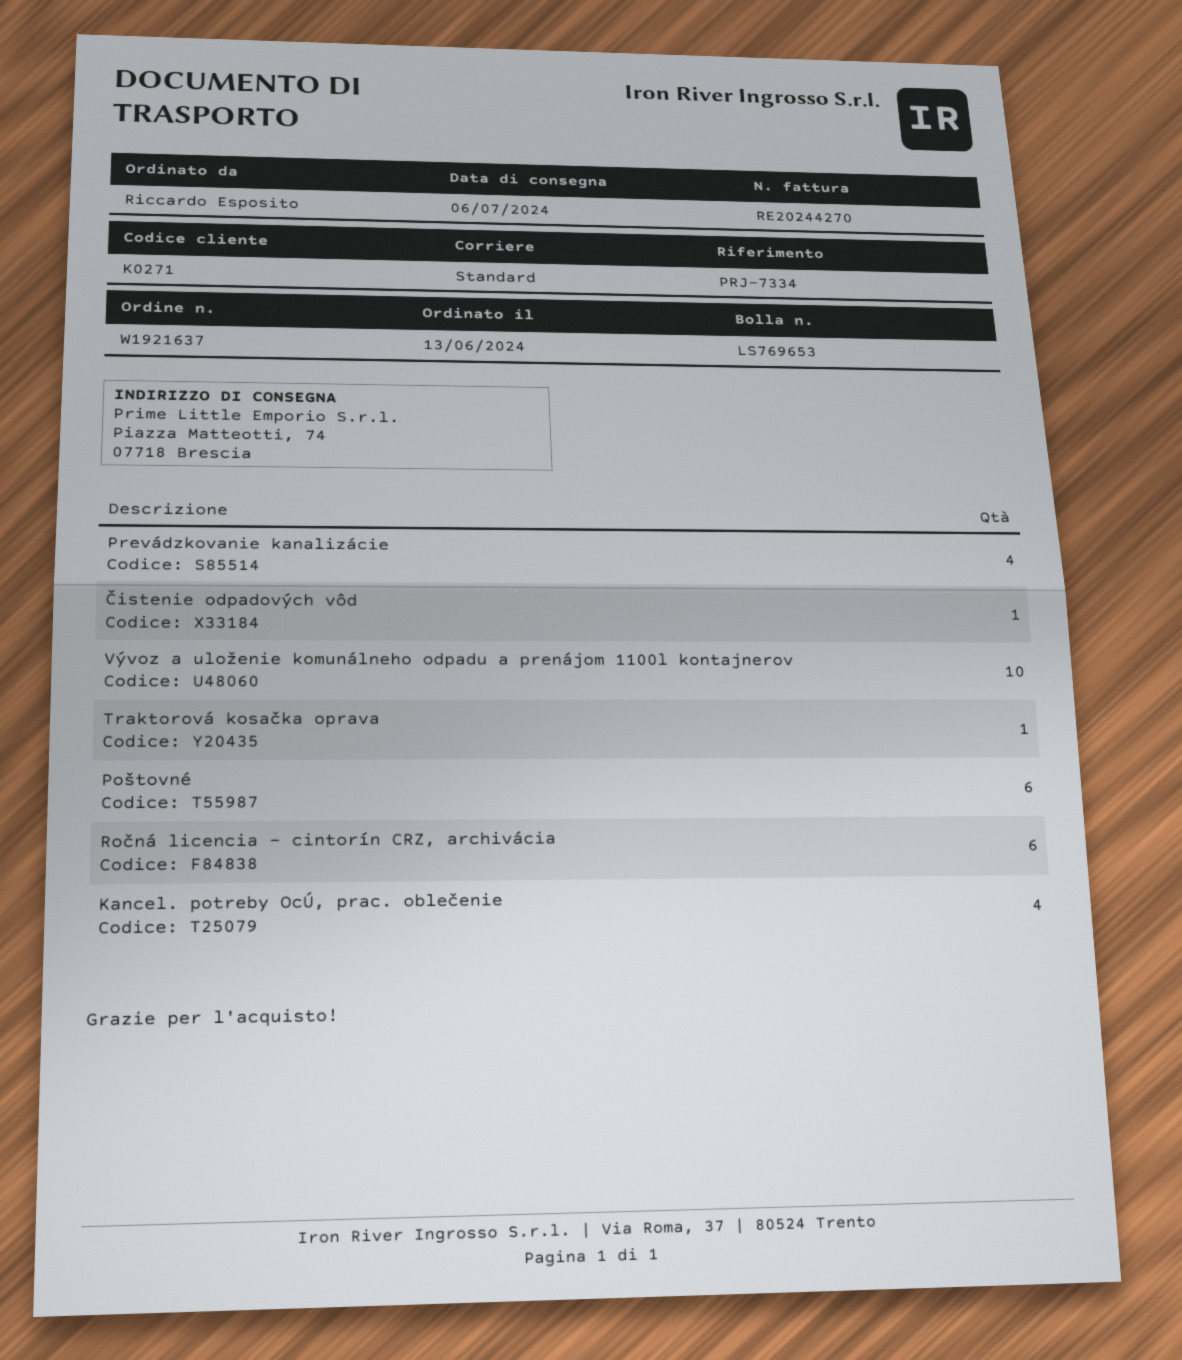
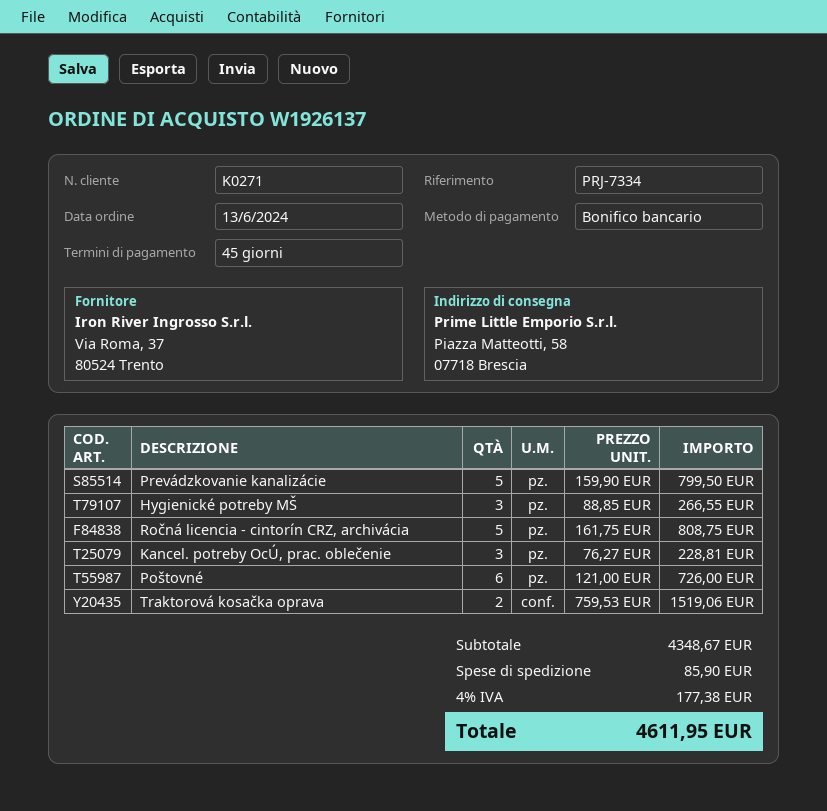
order number: W1921637 -> W1926137
ship to: Piazza Matteotti, 74, 07718 Brescia -> Piazza Matteotti, 58, 07718 Brescia
Prevádzkovanie kanalizácie: 4 -> 5
Čistenie odpadových vôd: 1 -> none
Vývoz a uloženie komunálneho odpadu a prenájom 1100l kontajnerov: 10 -> none
Traktorová kosačka oprava: 1 -> 2
Ročná licencia - cintorín CRZ, archivácia: 6 -> 5
Kancel. potreby OcÚ, prac. oblečenie: 4 -> 3
Hygienické potreby MŠ: none -> 3

